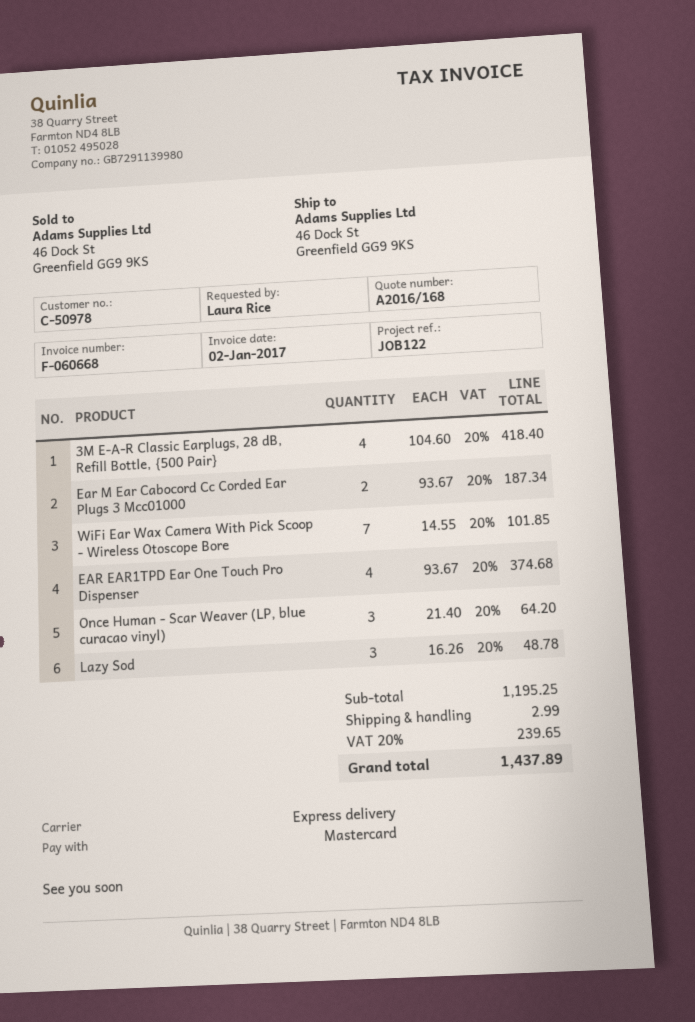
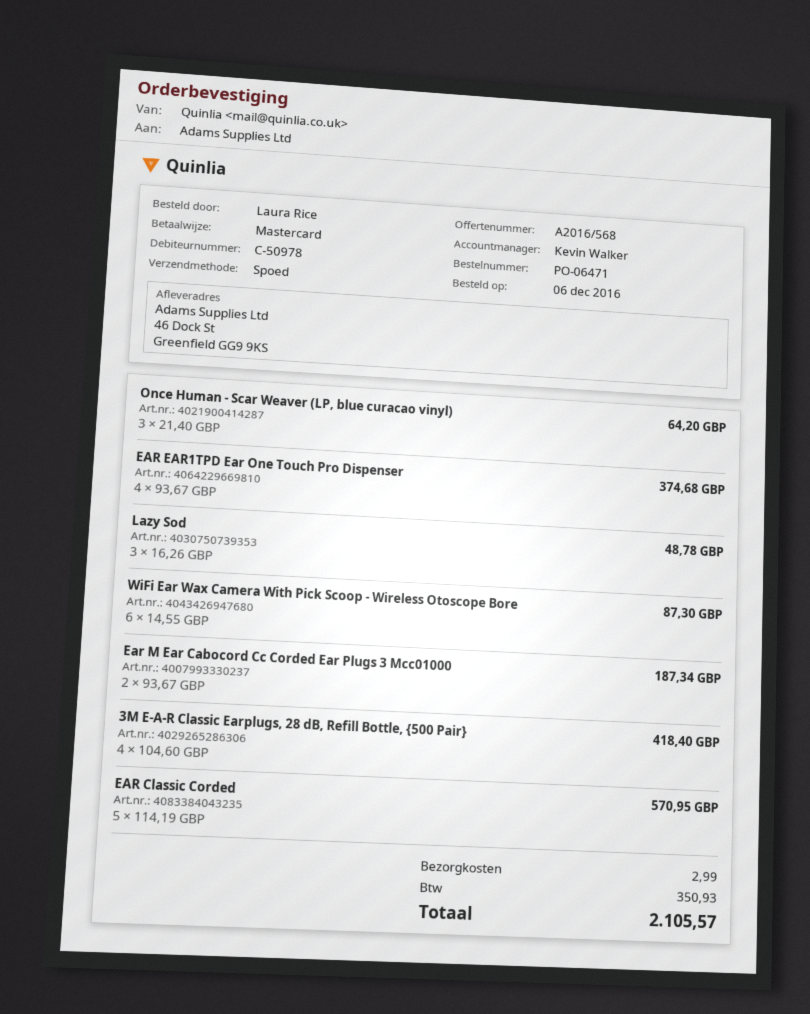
quote number: A2016/168 -> A2016/568
WiFi Ear Wax Camera With Pick Scoop - Wireless Otoscope Bore: 7 x 14.55 = 101.85 -> 6 x 14.55 = 87.30
EAR Classic Corded: none -> 5 x 114.19 = 570.95
tax: 239.65 -> 350.93
total: 1437.89 -> 2105.57

